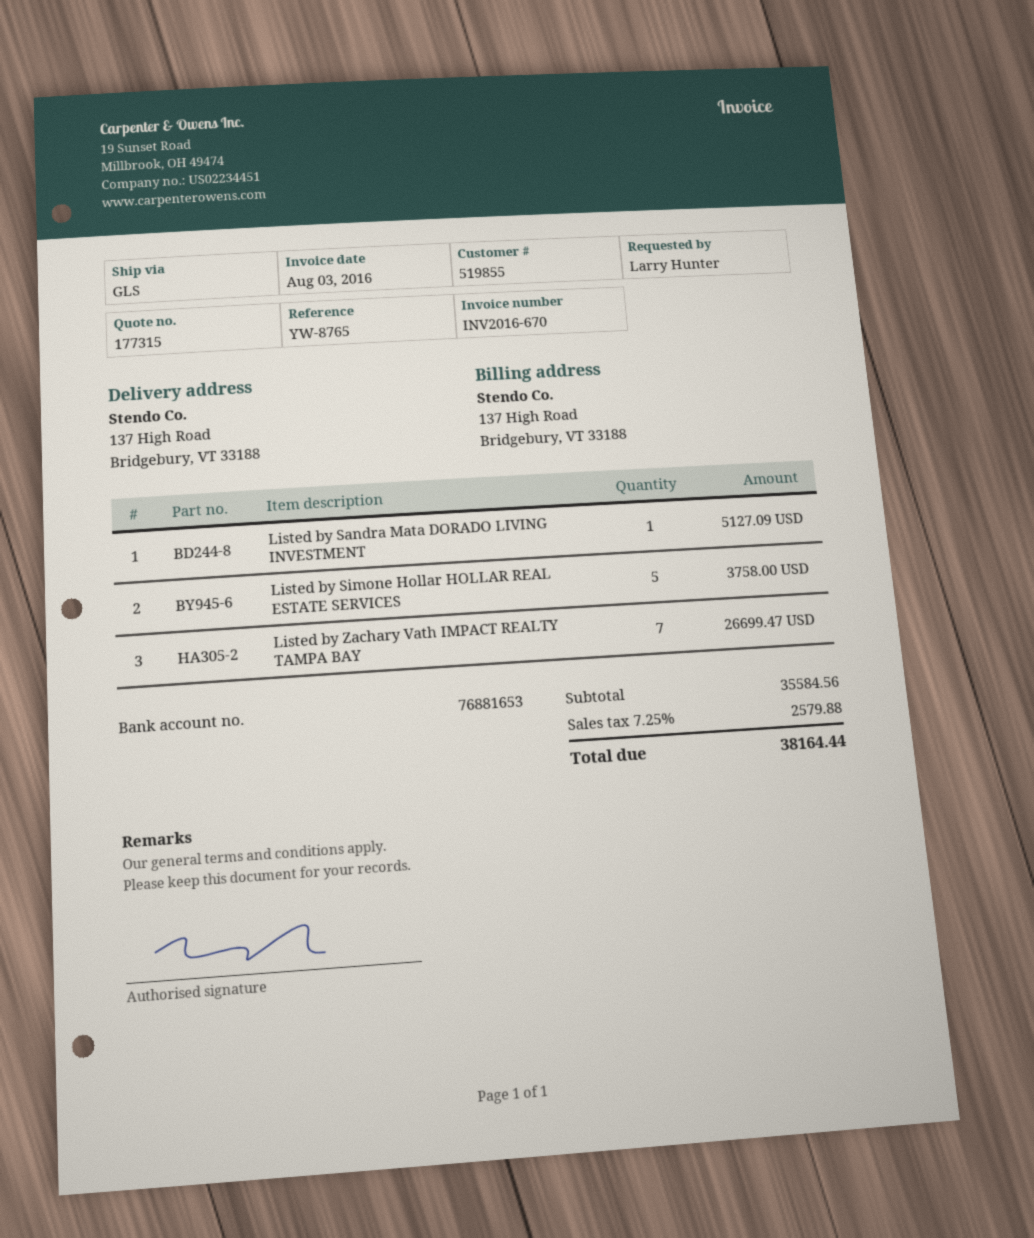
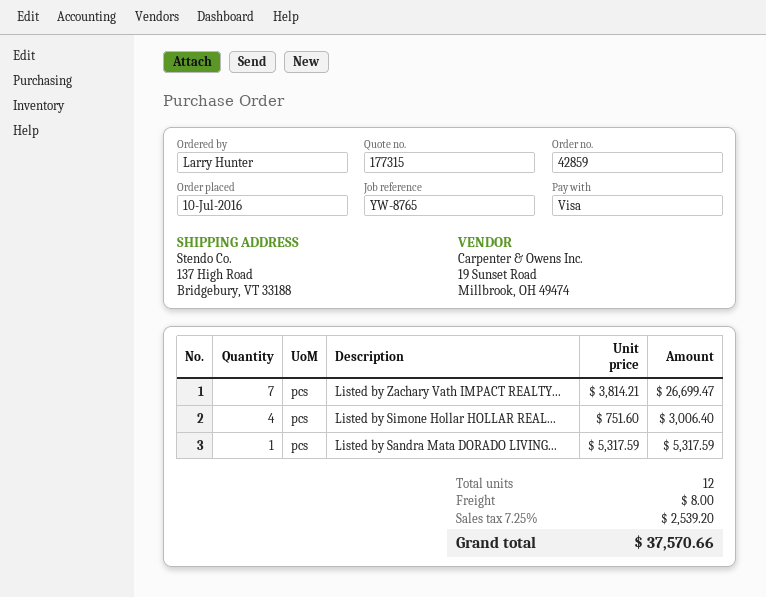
Listed by Sandra Mata DORADO LIVING INVESTMENT: 1 for 5127.09 -> 1 for 5317.59
Listed by Simone Hollar HOLLAR REAL ESTATE SERVICES: 5 for 3758.00 -> 4 for 3006.40
shipping: none -> 8.00
tax: 7.25% = 2579.88 -> 7.25% = 2539.20
total: 38164.44 -> 37570.66

